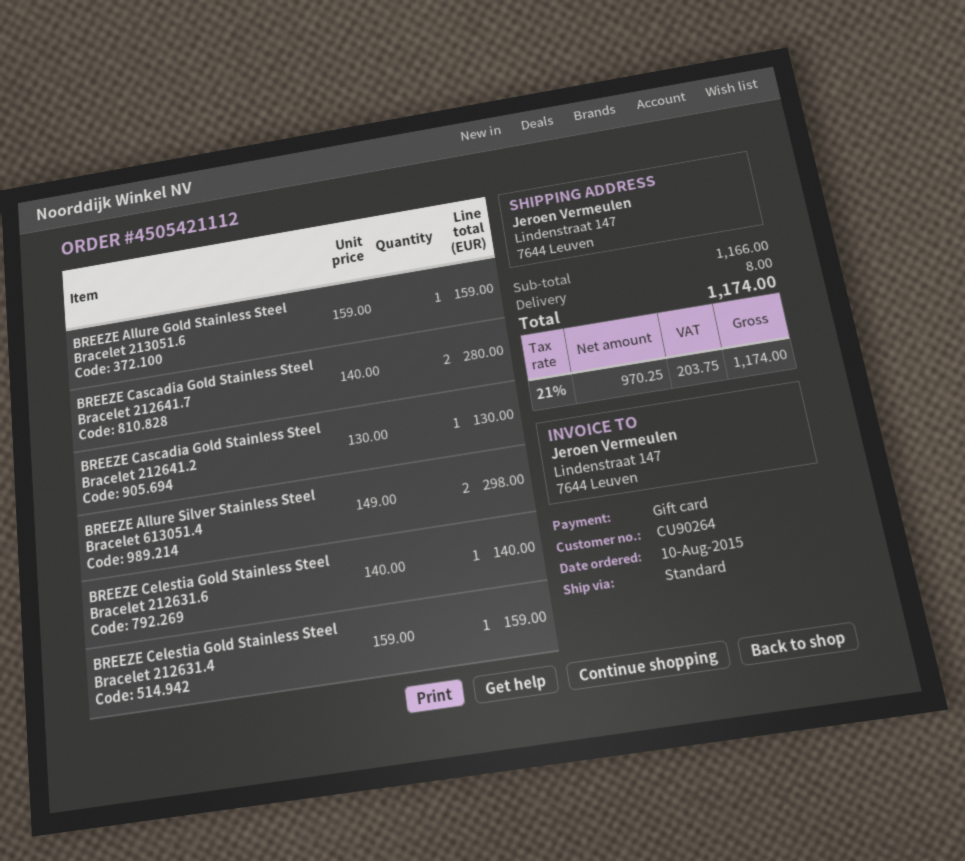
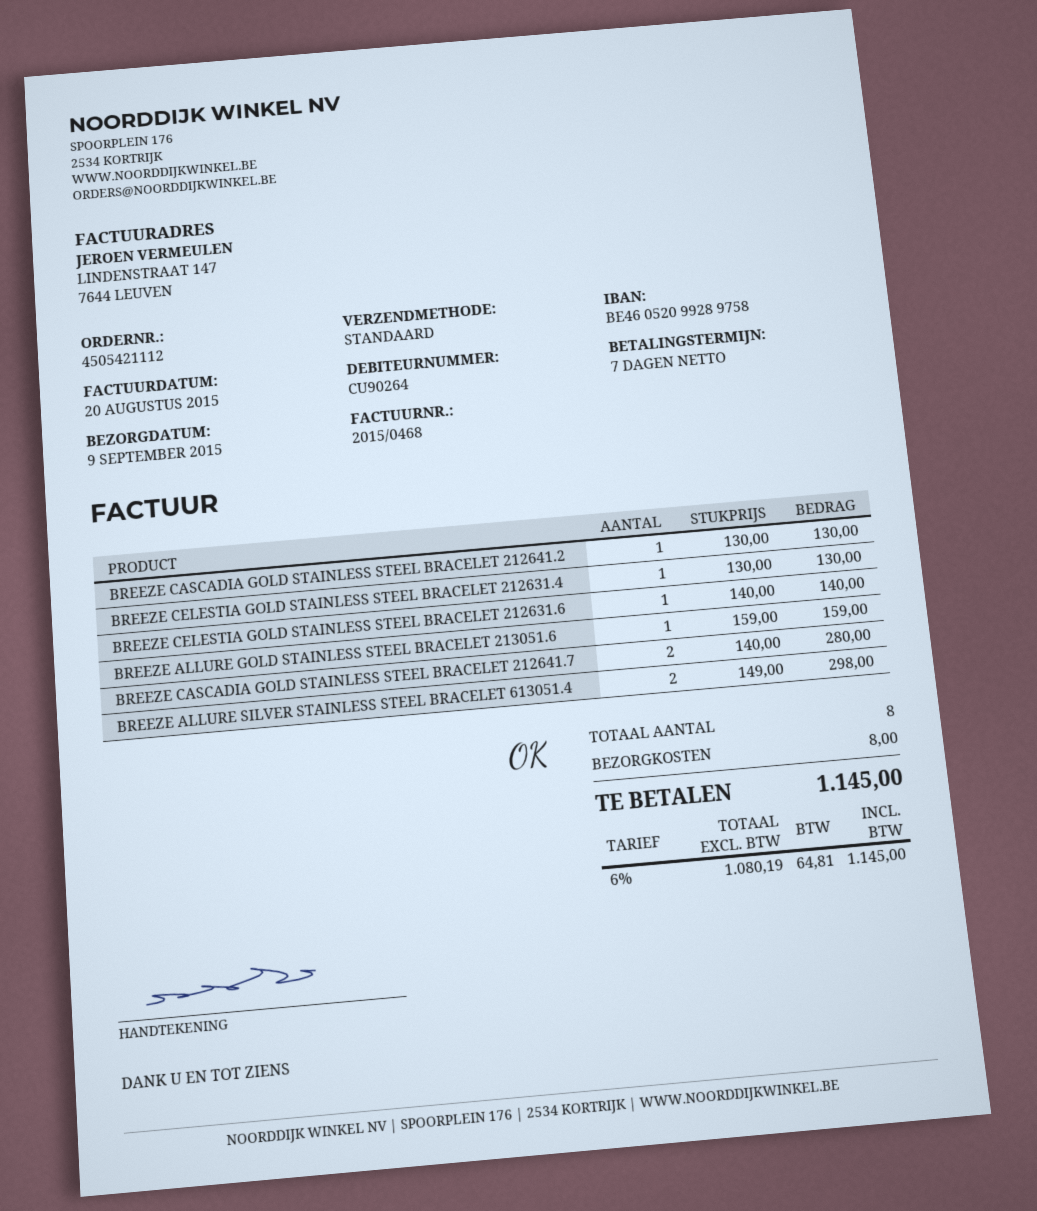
BREEZE Celestia Gold Stainless Steel Bracelet 212631.4: 1 x 159.00 = 159.00 -> 1 x 130.00 = 130.00
net: 970.25 -> 1080.19
tax: 21% = 203.75 -> 6% = 64.81
total: 1174.00 -> 1145.00

